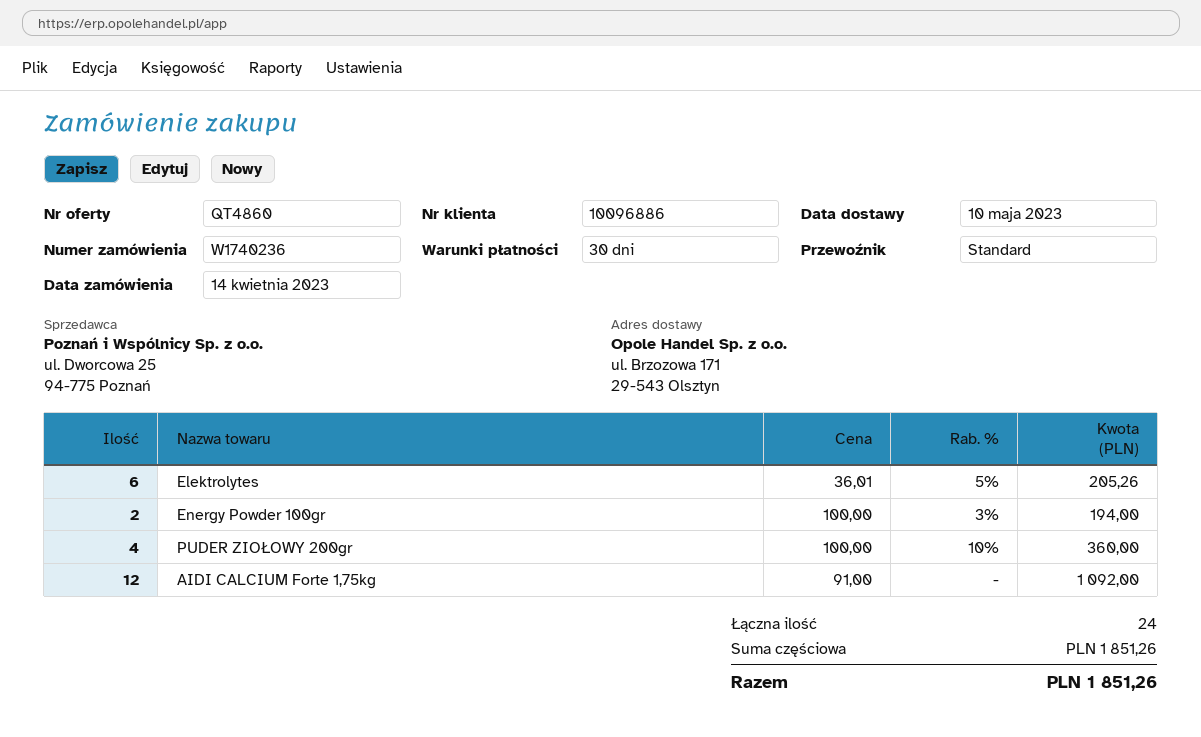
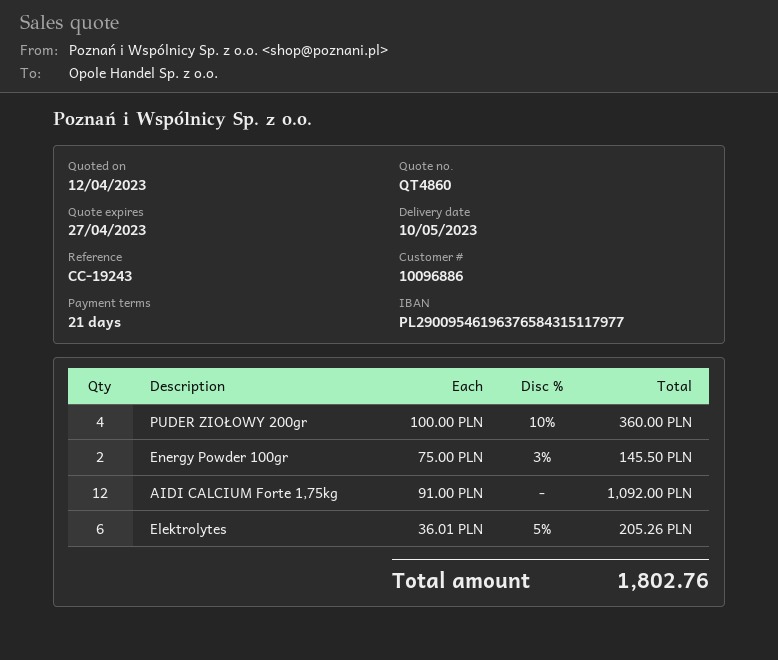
payment terms: 30 days -> 21 days
Energy Powder 100gr: 2 x 100.00 - 3% = 194.00 -> 2 x 75.00 - 3% = 145.50
total: 1851.26 -> 1802.76

